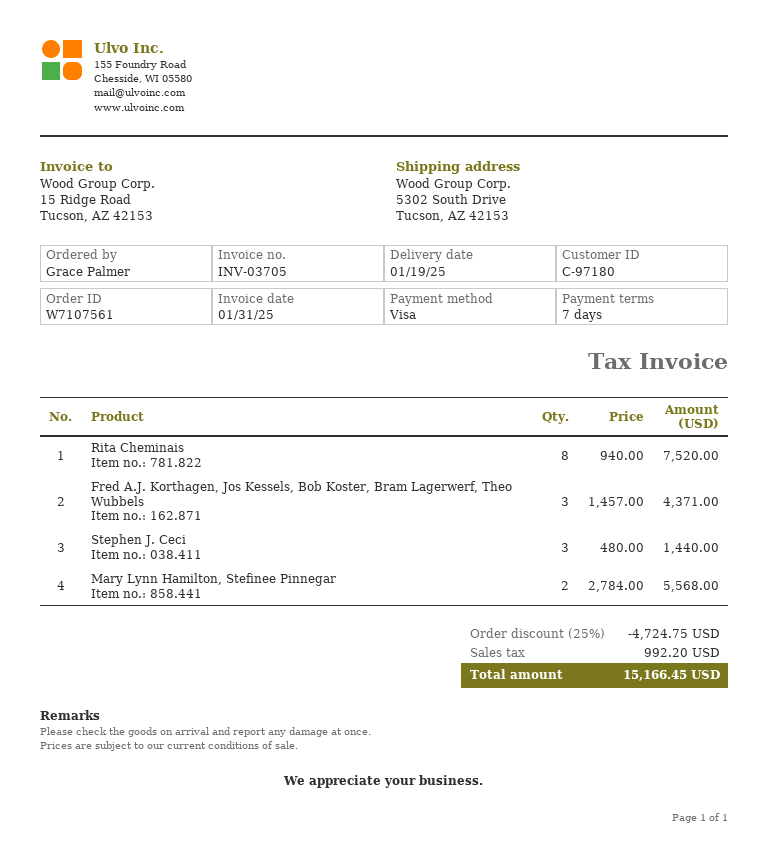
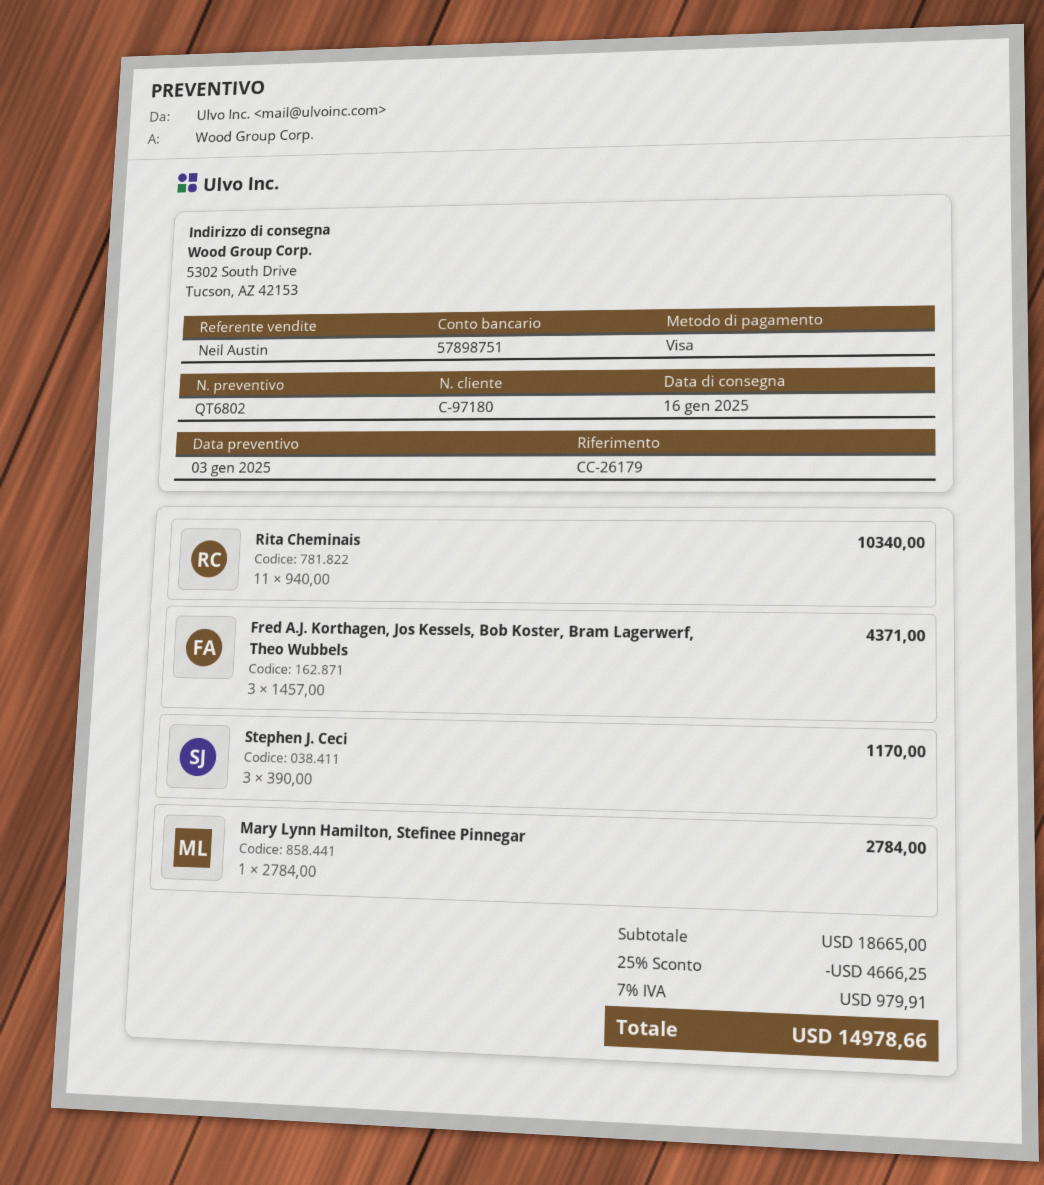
delivery date: 2025-01-19 -> 2025-01-16
Rita Cheminais: 8 x 940.00 = 7520.00 -> 11 x 940.00 = 10340.00
Stephen J. Ceci: 3 x 480.00 = 1440.00 -> 3 x 390.00 = 1170.00
Mary Lynn Hamilton, Stefinee Pinnegar: 2 x 2784.00 = 5568.00 -> 1 x 2784.00 = 2784.00
discount: 25% = 4724.75 -> 25% = 4666.25
tax: 992.20 -> 979.91
total: 15166.45 -> 14978.66

